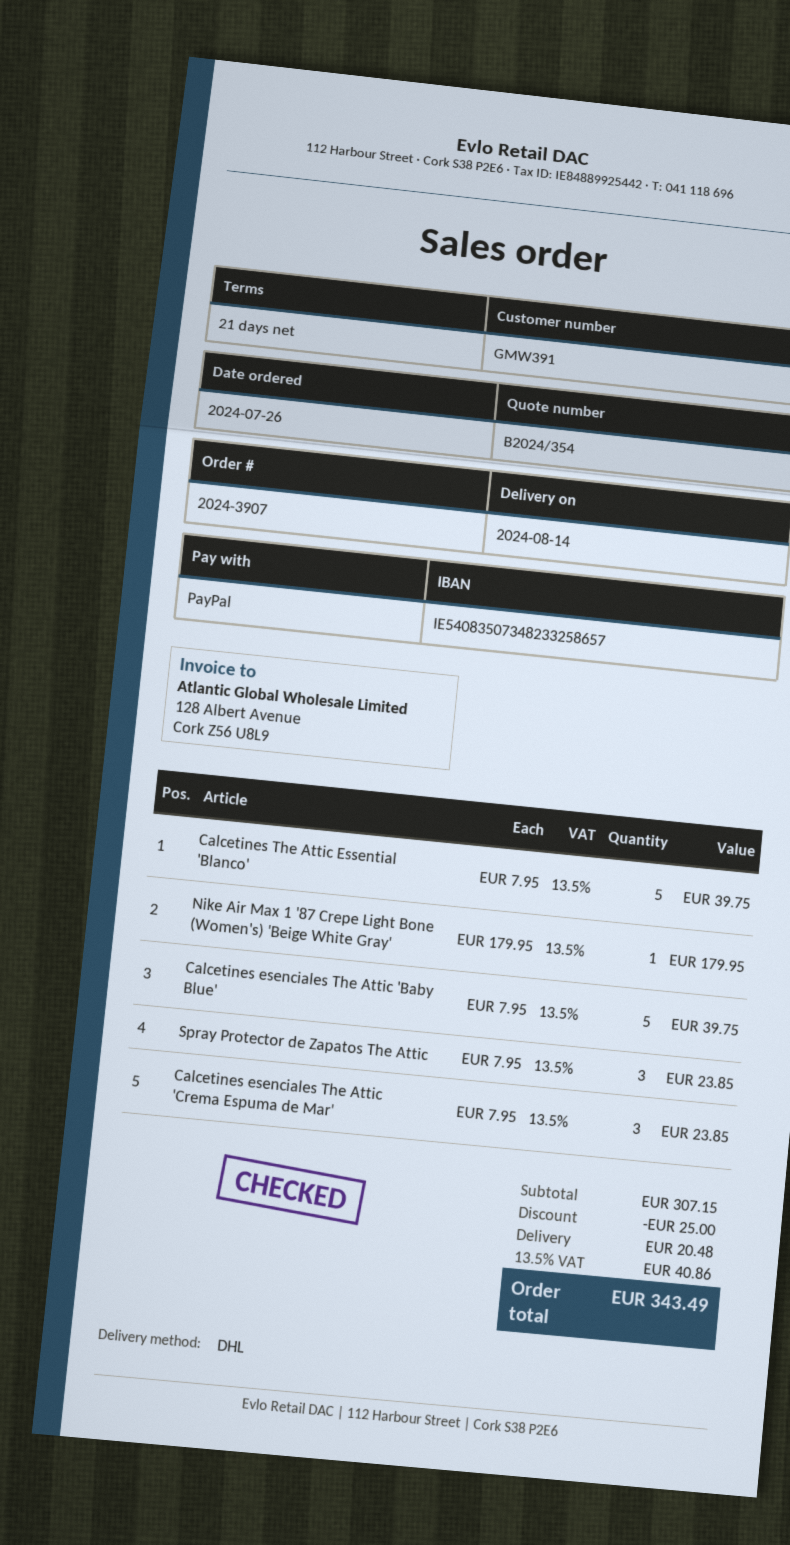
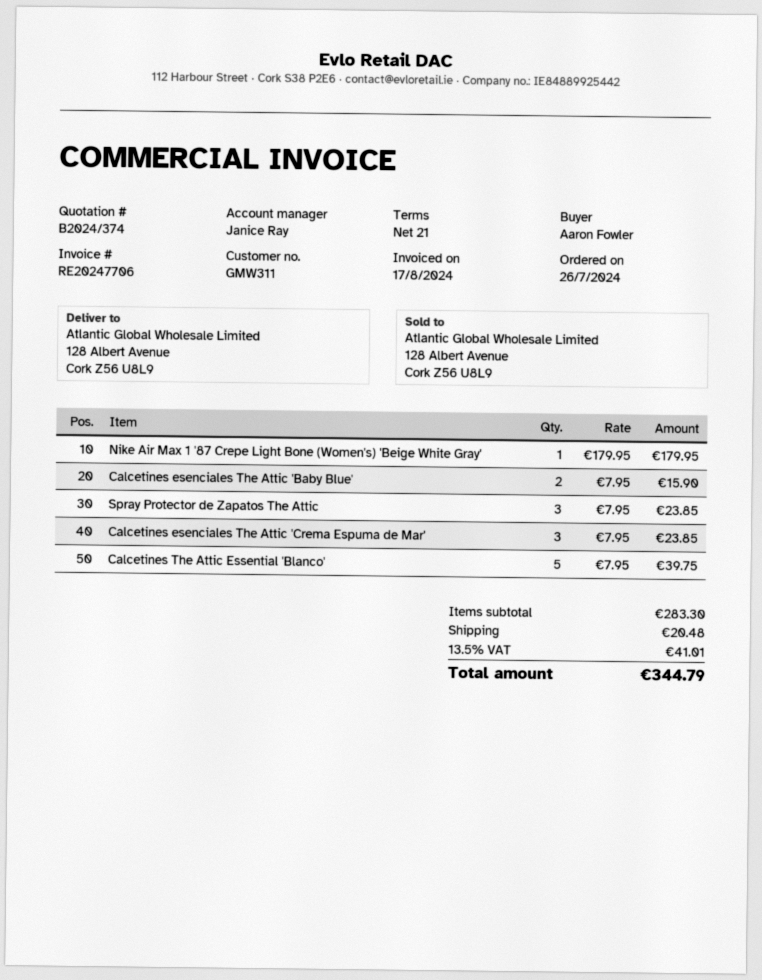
quote number: B2024/354 -> B2024/374
customer number: GMW391 -> GMW311
Calcetines esenciales The Attic 'Baby Blue': 5 x 7.95 = 39.75 -> 2 x 7.95 = 15.90
subtotal: 307.15 -> 283.30
discount: 25.00 -> none
tax: 13.5% = 40.86 -> 13.5% = 41.01
total: 343.49 -> 344.79

